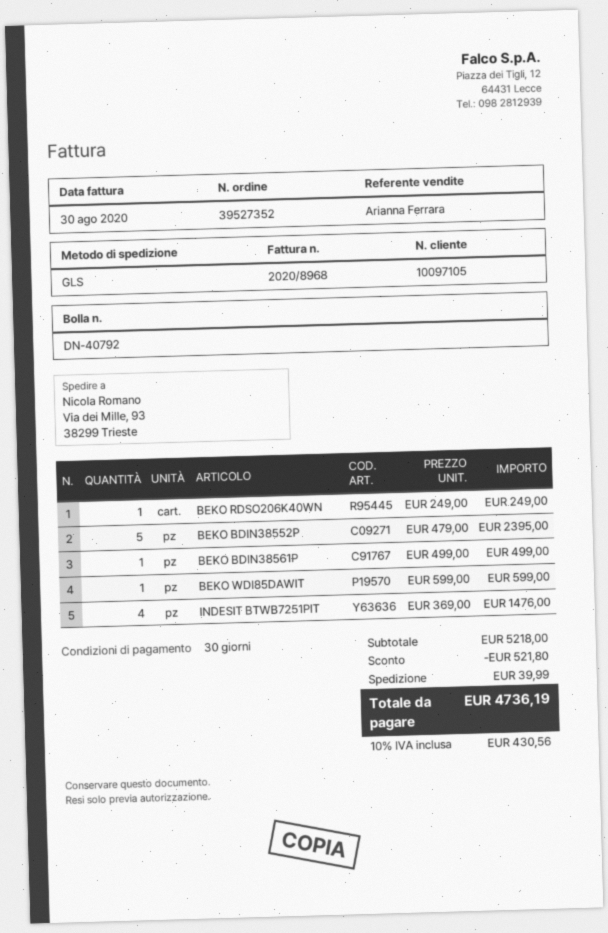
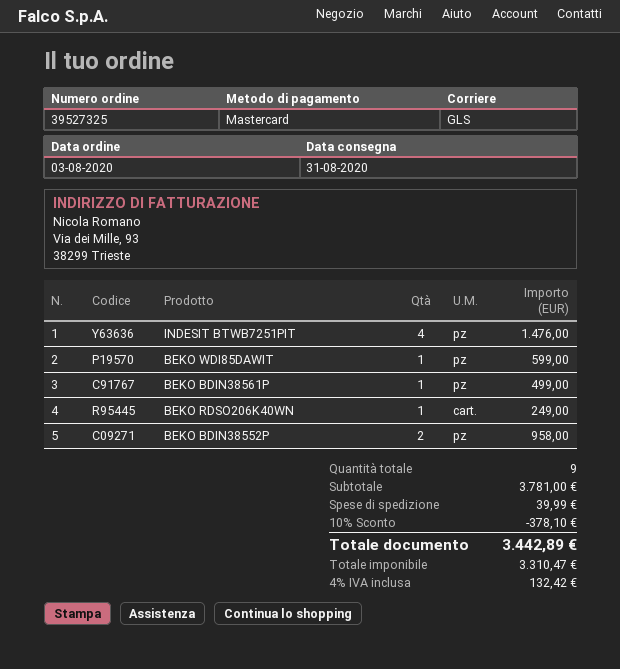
order number: 39527352 -> 39527325
BEKO BDIN38552P: 5 for 2395.00 -> 2 for 958.00
subtotal: 5218.00 -> 3781.00
discount: 521.80 -> 378.10
tax: 10% = 430.56 -> 4% = 132.42
total: 4736.19 -> 3442.89

